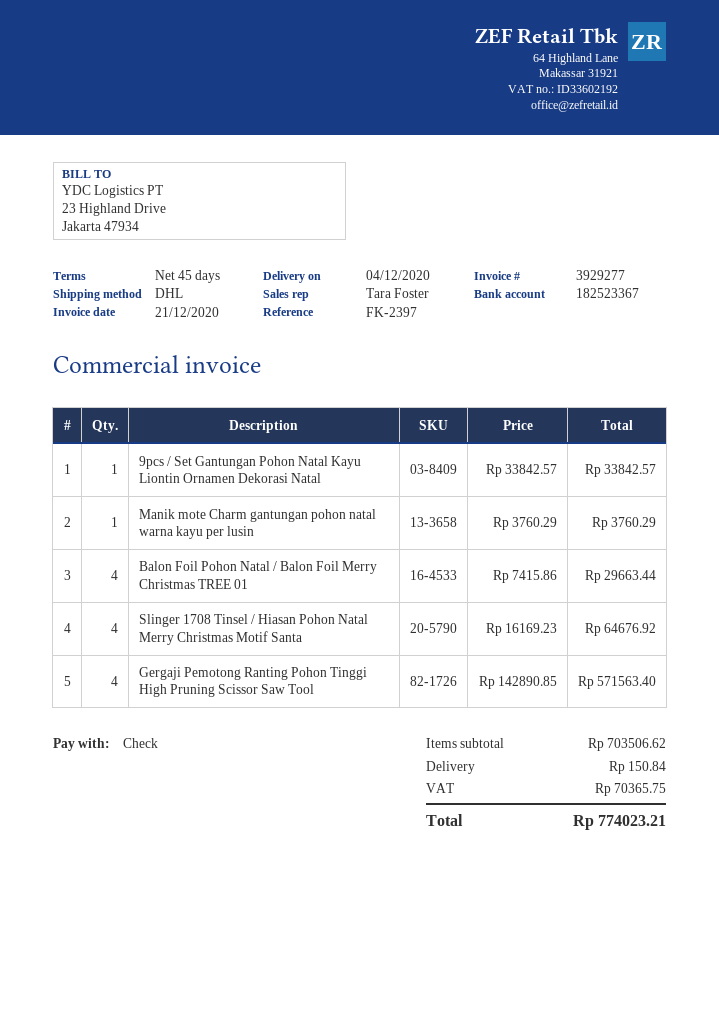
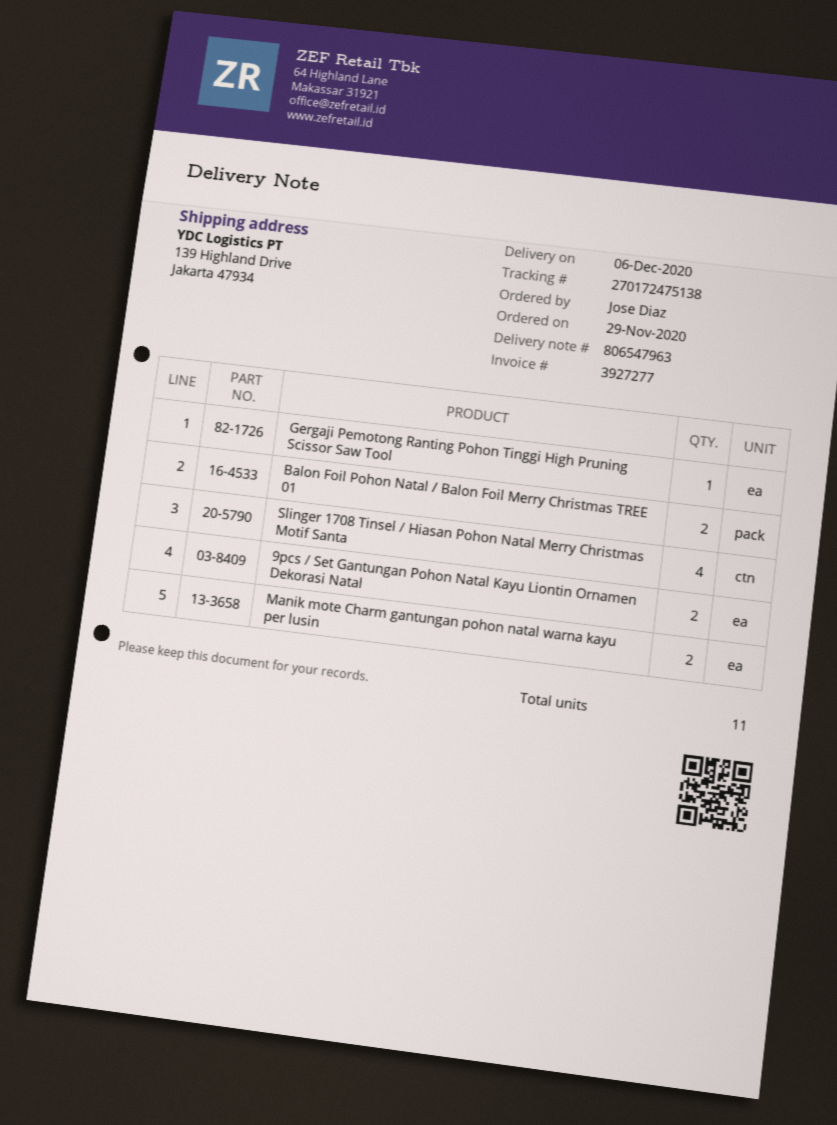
delivery date: 2020-12-04 -> 2020-12-06
invoice number: 3929277 -> 3927277
9pcs / Set Gantungan Pohon Natal Kayu Liontin Ornamen Dekorasi Natal: 1 -> 2
Manik mote Charm gantungan pohon natal warna kayu per lusin: 1 -> 2
Balon Foil Pohon Natal / Balon Foil Merry Christmas TREE 01: 4 -> 2
Gergaji Pemotong Ranting Pohon Tinggi High Pruning Scissor Saw Tool: 4 -> 1

